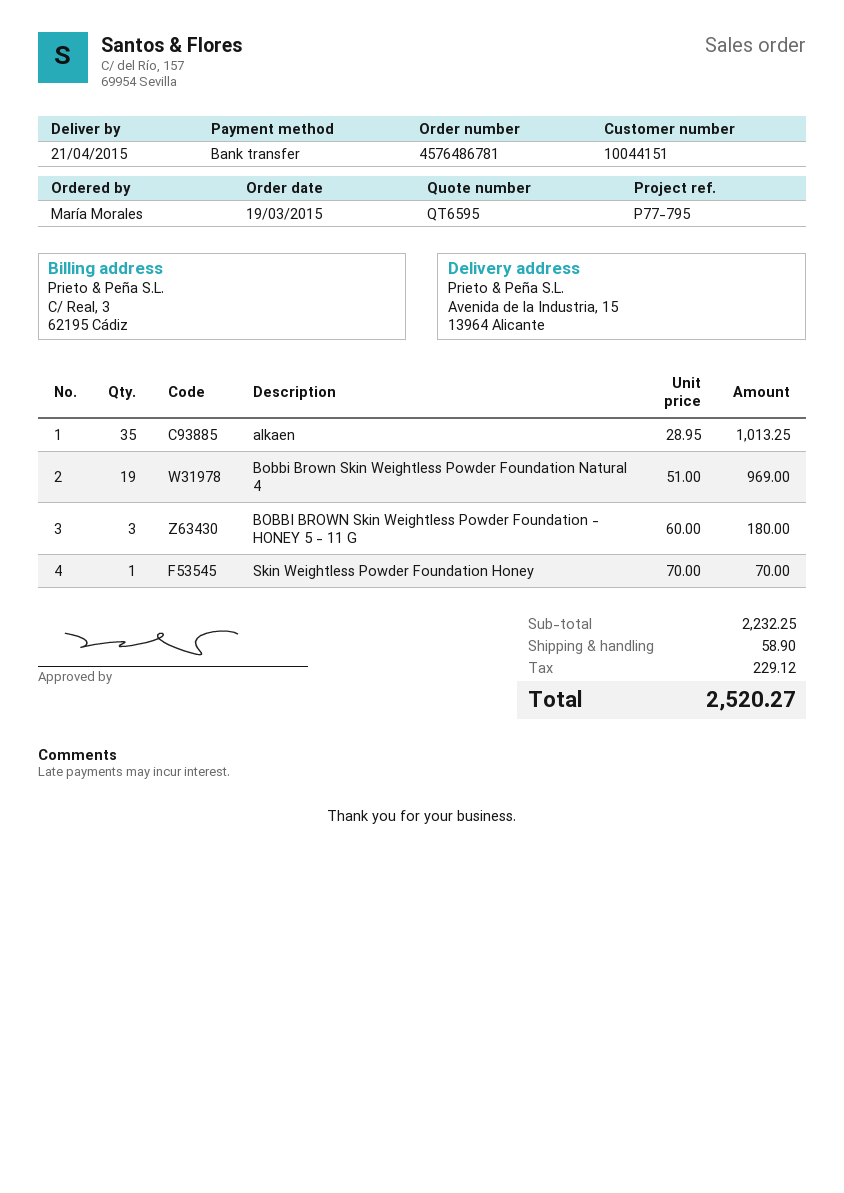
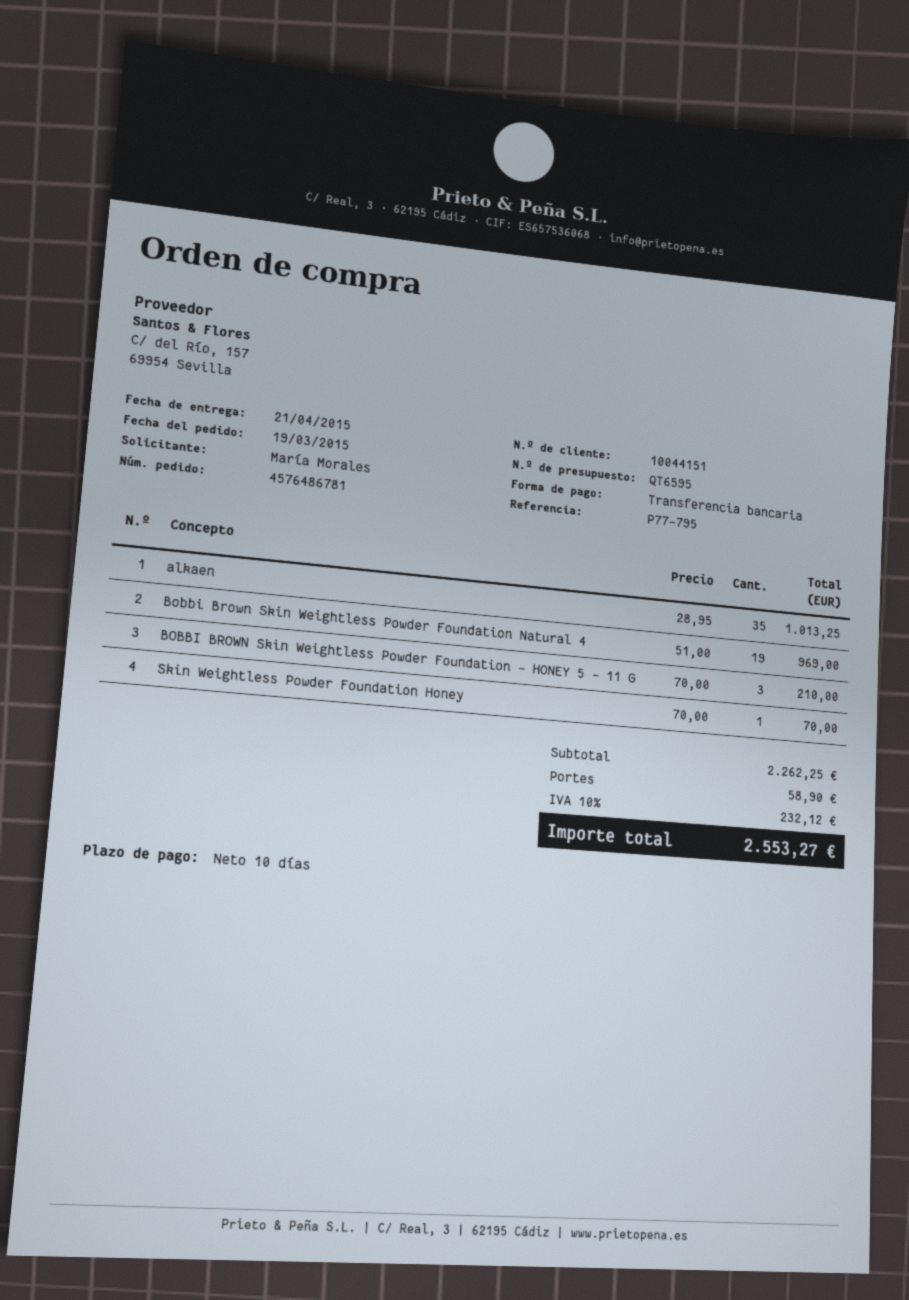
BOBBI BROWN Skin Weightless Powder Foundation - HONEY 5 - 11 G: 3 x 60.00 = 180.00 -> 3 x 70.00 = 210.00
subtotal: 2232.25 -> 2262.25
tax: 229.12 -> 232.12
total: 2520.27 -> 2553.27

